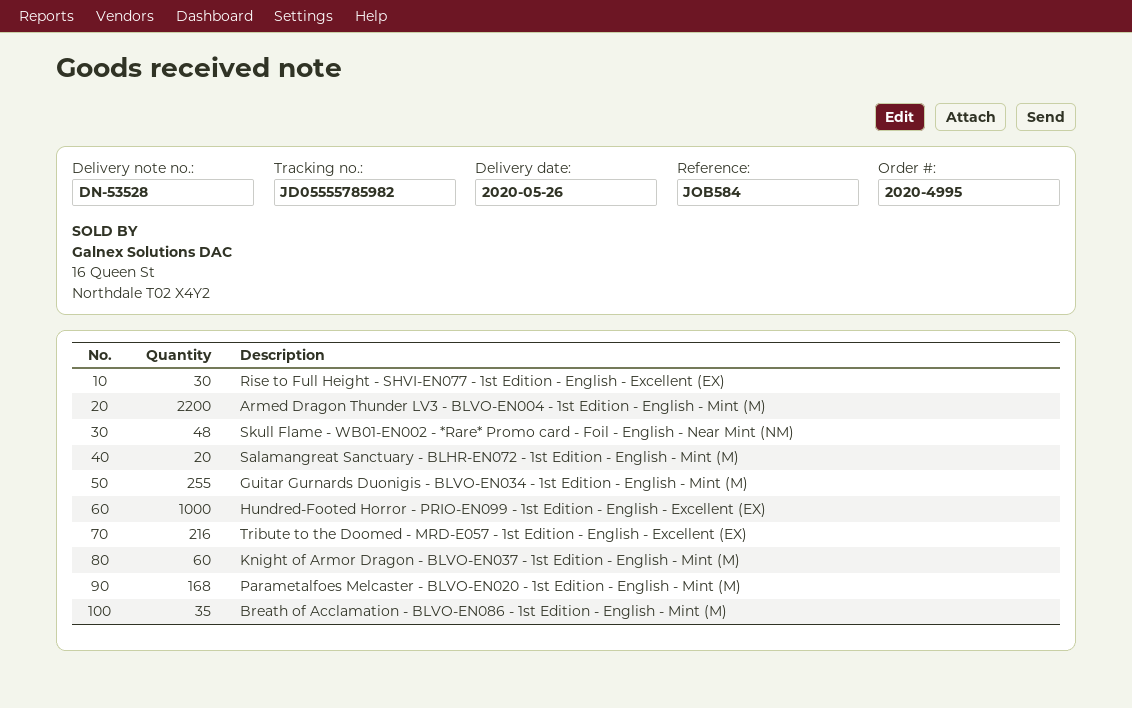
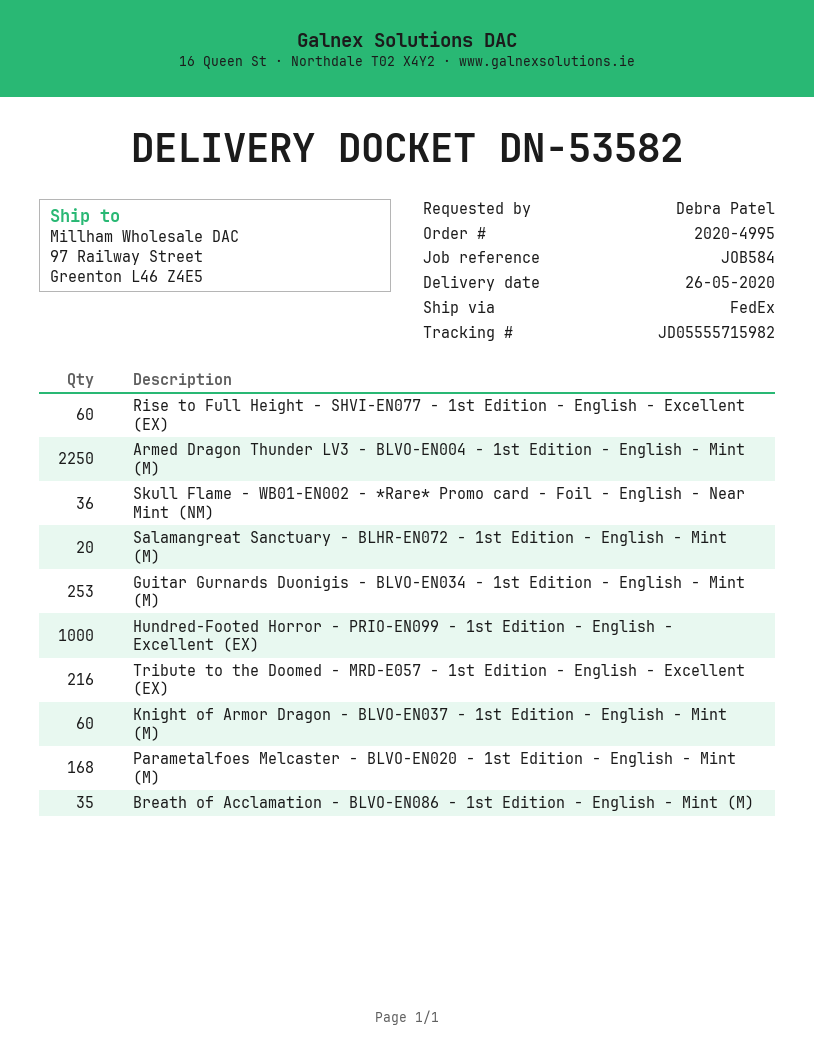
delivery note number: DN-53528 -> DN-53582
tracking number: JD05555785982 -> JD05555715982
Rise to Full Height - SHVI-EN077 - 1st Edition - English - Excellent (EX): 30 -> 60
Armed Dragon Thunder LV3 - BLVO-EN004 - 1st Edition - English - Mint (M): 2200 -> 2250
Skull Flame - WB01-EN002 - *Rare* Promo card - Foil - English - Near Mint (NM): 48 -> 36
Guitar Gurnards Duonigis - BLVO-EN034 - 1st Edition - English - Mint (M): 255 -> 253

